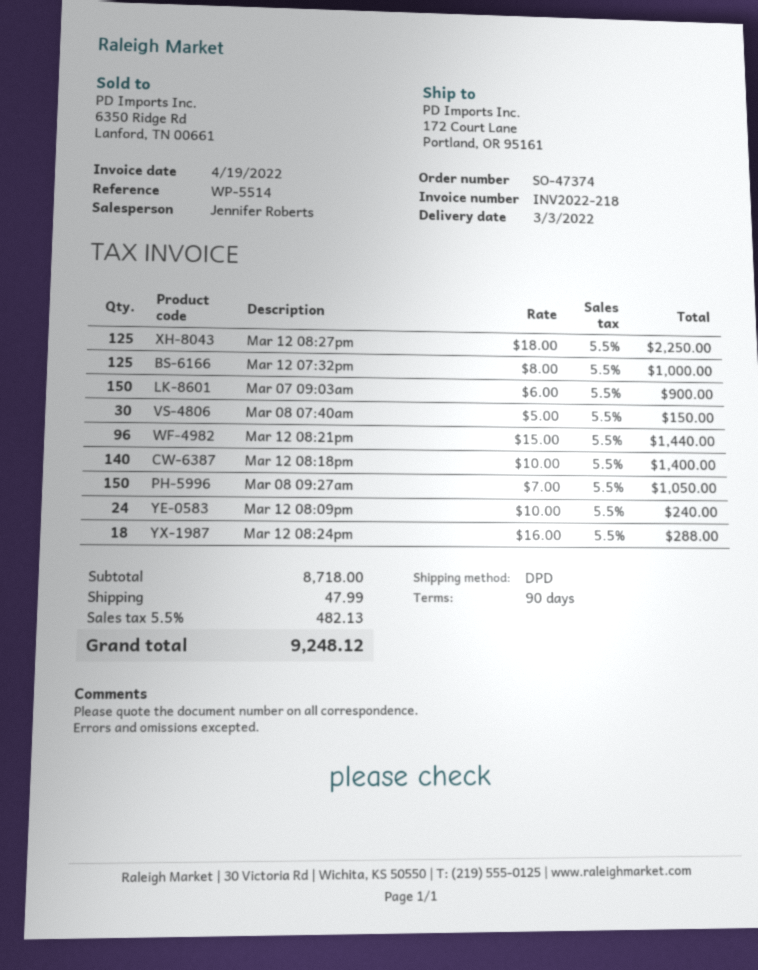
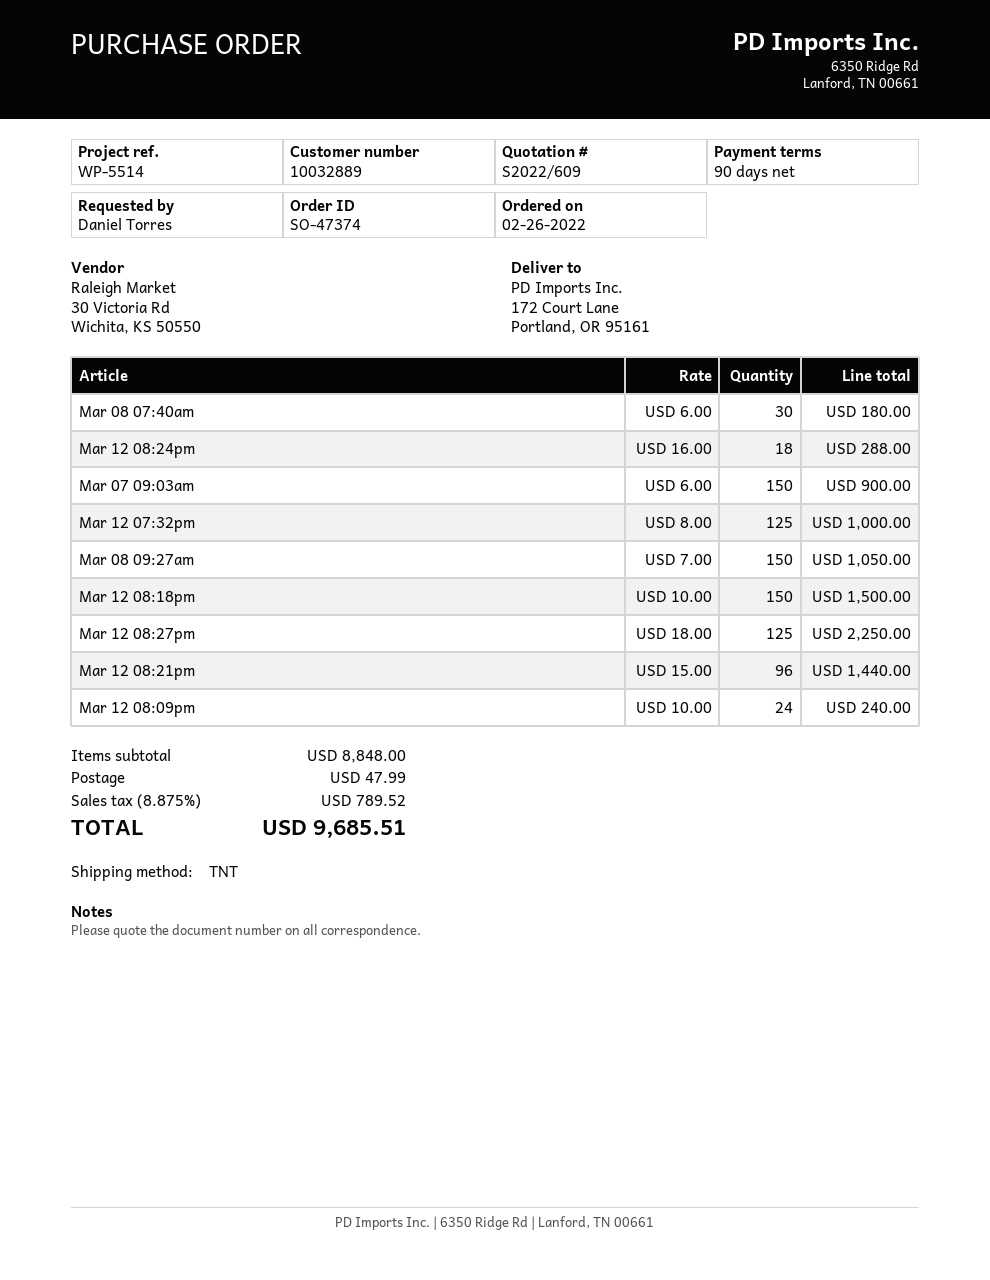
shipping method: DPD -> TNT
Mar 08 07:40am: 30 x 5.00 = 150.00 -> 30 x 6.00 = 180.00
Mar 12 08:18pm: 140 x 10.00 = 1400.00 -> 150 x 10.00 = 1500.00
subtotal: 8718.00 -> 8848.00
tax: 5.5% = 482.13 -> 8.875% = 789.52
total: 9248.12 -> 9685.51

